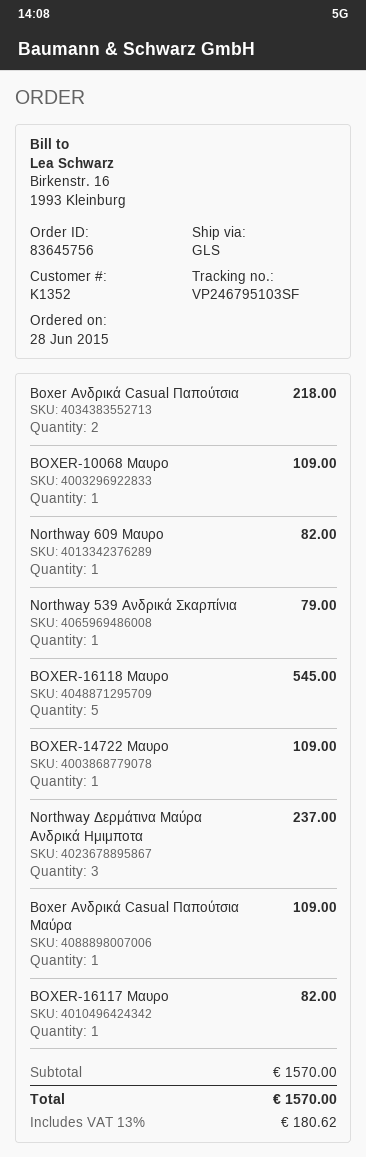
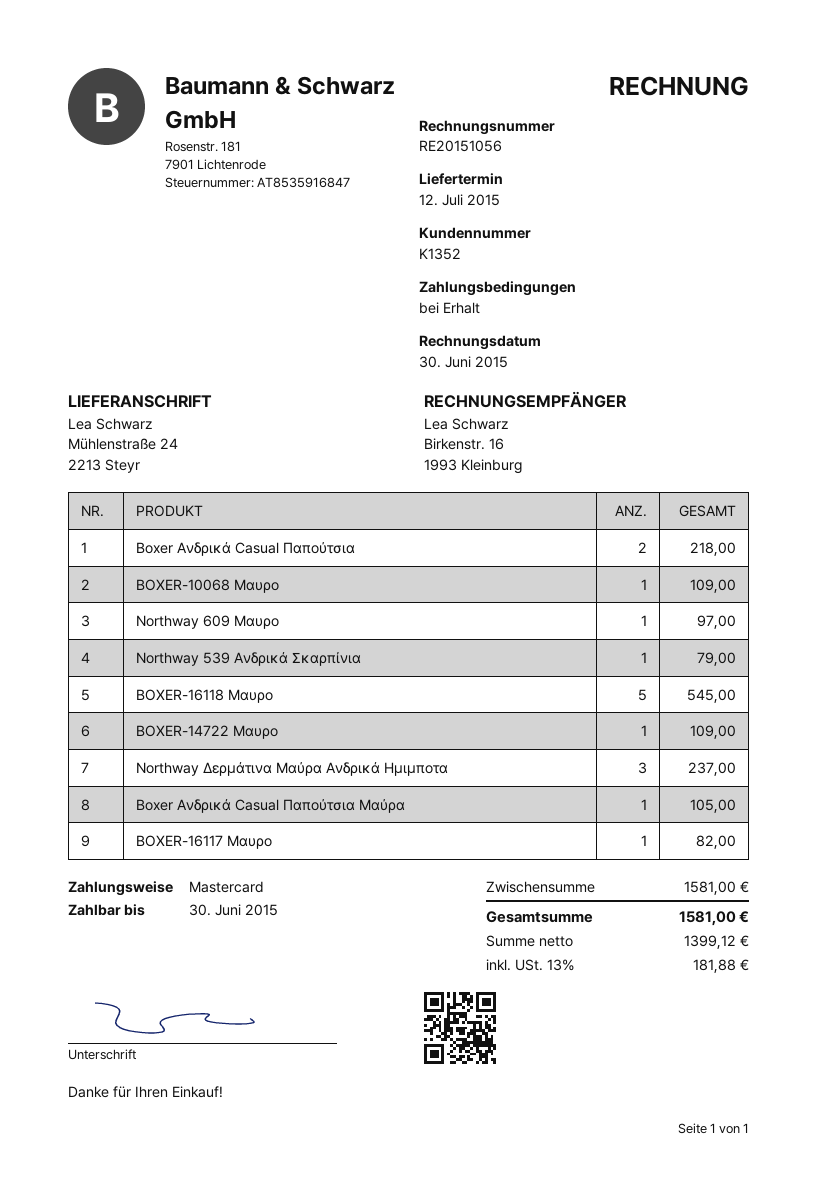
Northway 609 Μαυρο: 1 for 82.00 -> 1 for 97.00
Boxer Ανδρικά Casual Παπούτσια Μαύρα: 1 for 109.00 -> 1 for 105.00
subtotal: 1570.00 -> 1581.00
tax: 13% = 180.62 -> 13% = 181.88
total: 1570.00 -> 1581.00

